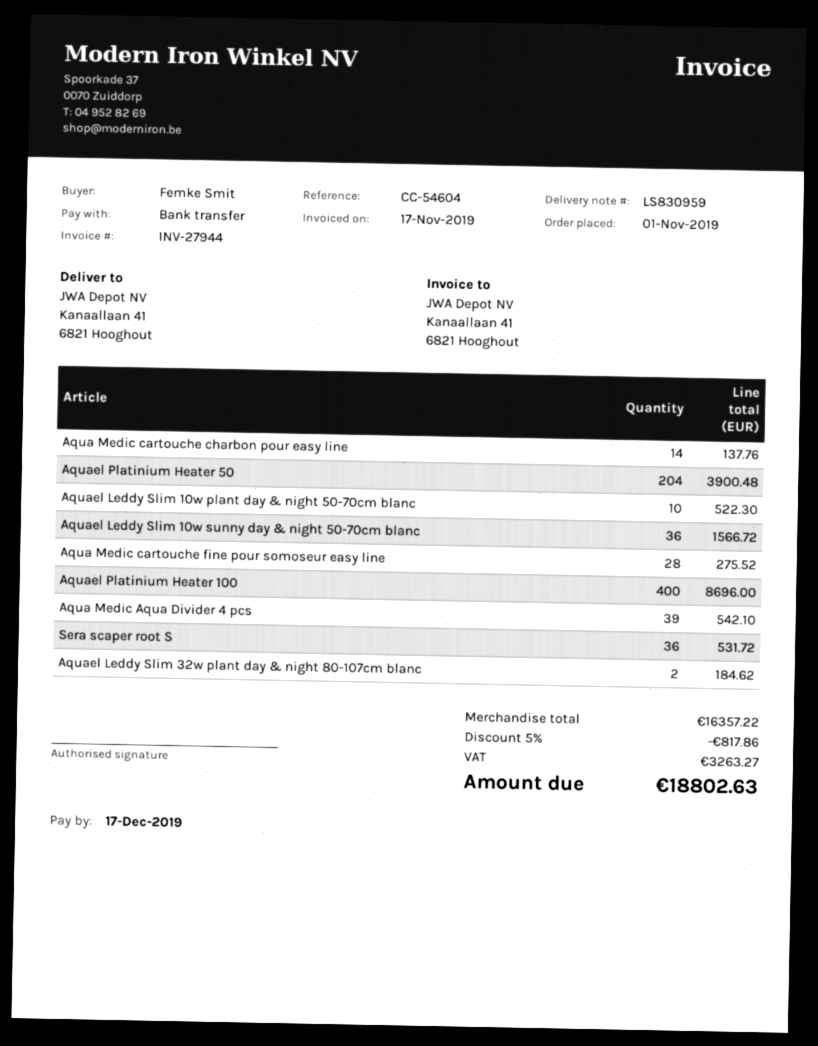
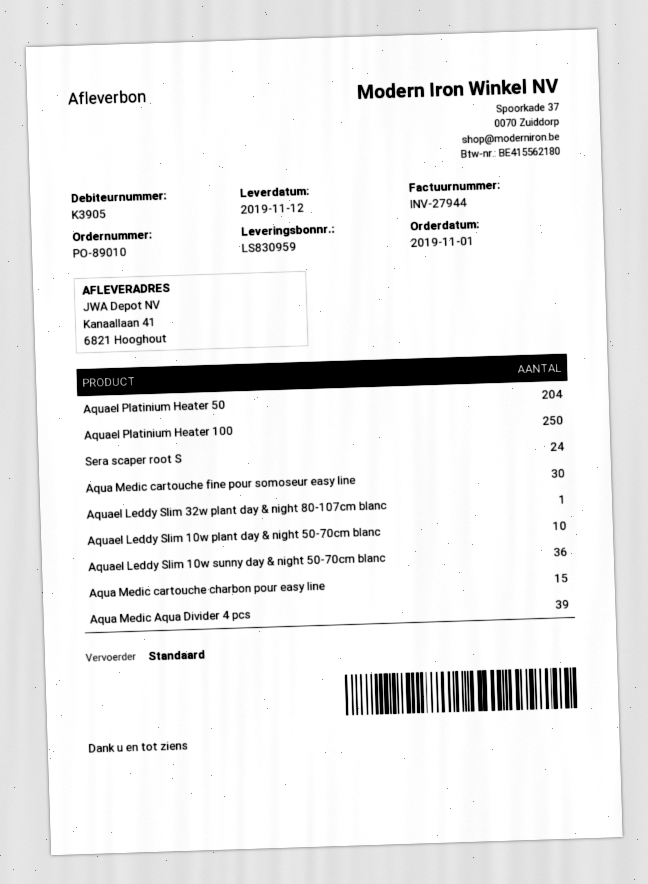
Aqua Medic cartouche charbon pour easy line: 14 -> 15
Aqua Medic cartouche fine pour somoseur easy line: 28 -> 30
Aquael Platinium Heater 100: 400 -> 250
Sera scaper root S: 36 -> 24
Aquael Leddy Slim 32w plant day & night 80-107cm blanc: 2 -> 1

